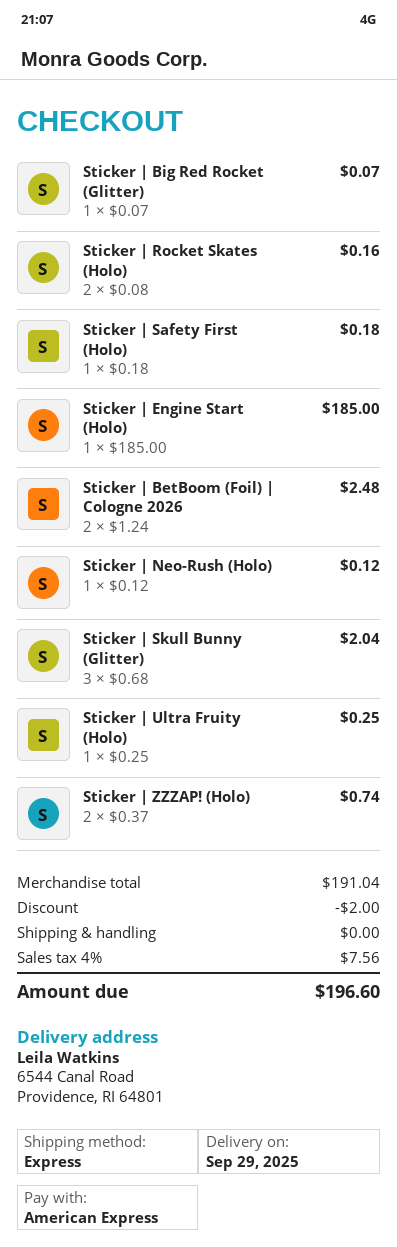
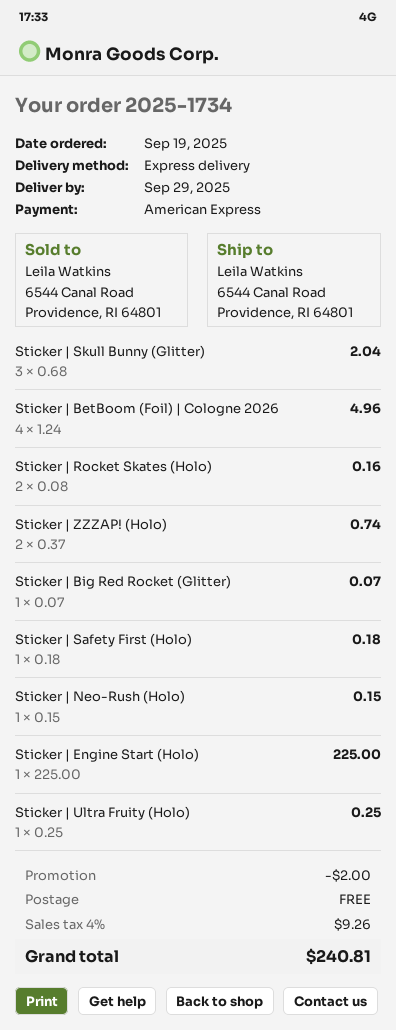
Sticker | Engine Start (Holo): 1 x 185.00 = 185.00 -> 1 x 225.00 = 225.00
Sticker | BetBoom (Foil) | Cologne 2026: 2 x 1.24 = 2.48 -> 4 x 1.24 = 4.96
Sticker | Neo-Rush (Holo): 1 x 0.12 = 0.12 -> 1 x 0.15 = 0.15
tax: 4% = 7.56 -> 4% = 9.26
total: 196.60 -> 240.81

